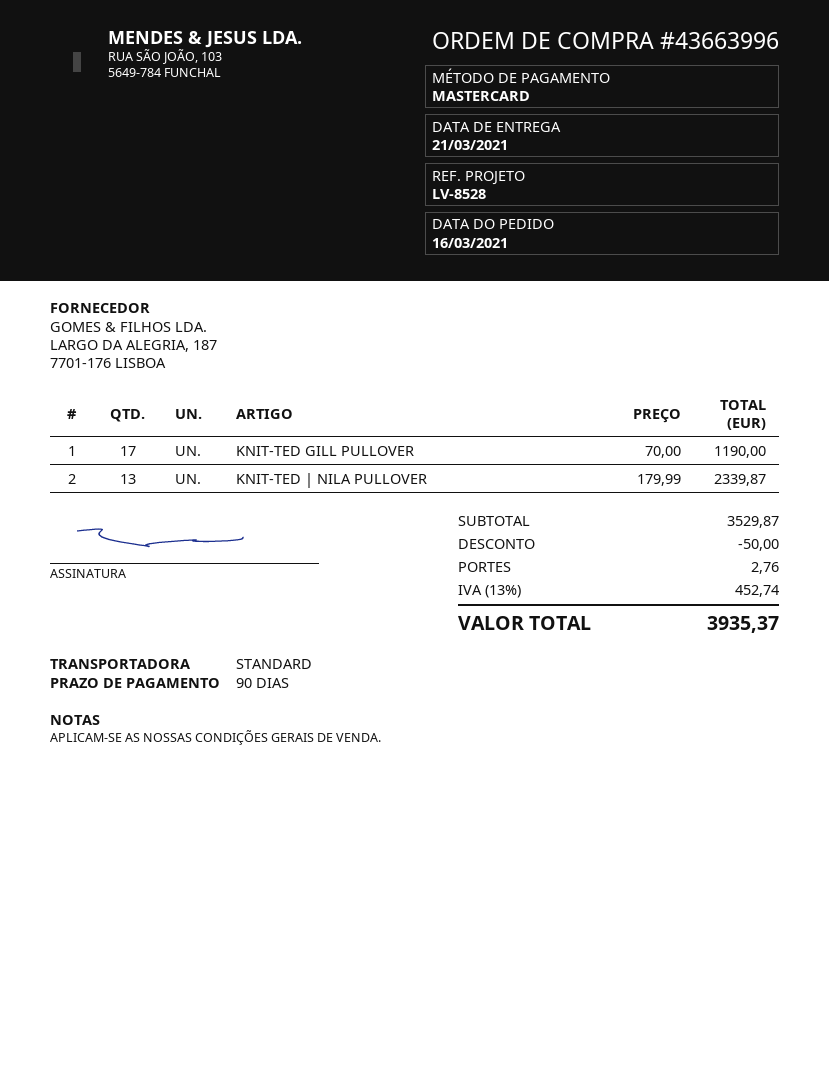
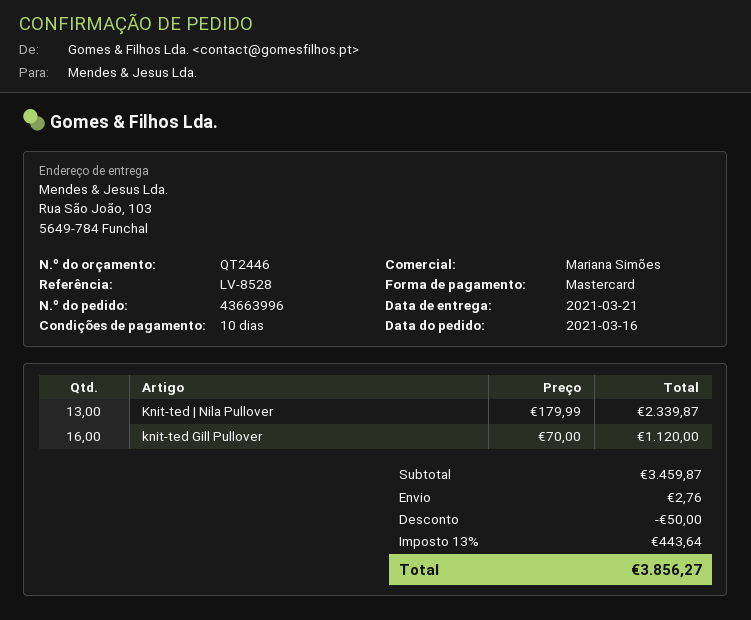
payment terms: 90 days -> 10 days
KNIT-TED GILL PULLOVER: 17 x 70.00 = 1190.00 -> 16 x 70.00 = 1120.00
subtotal: 3529.87 -> 3459.87
tax: 13% = 452.74 -> 13% = 443.64
total: 3935.37 -> 3856.27

